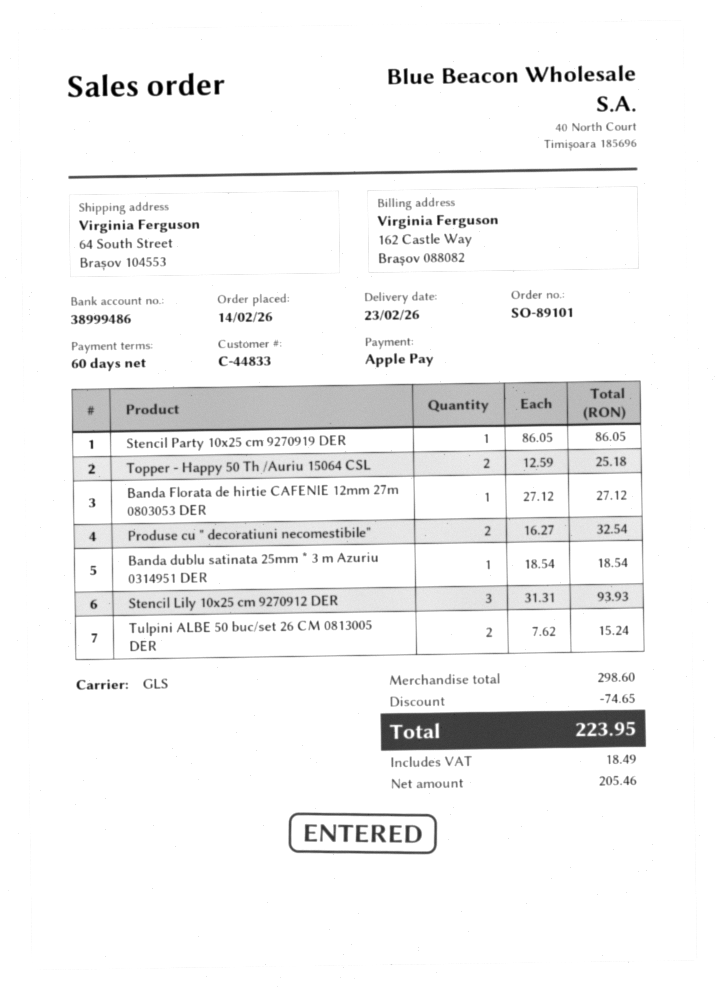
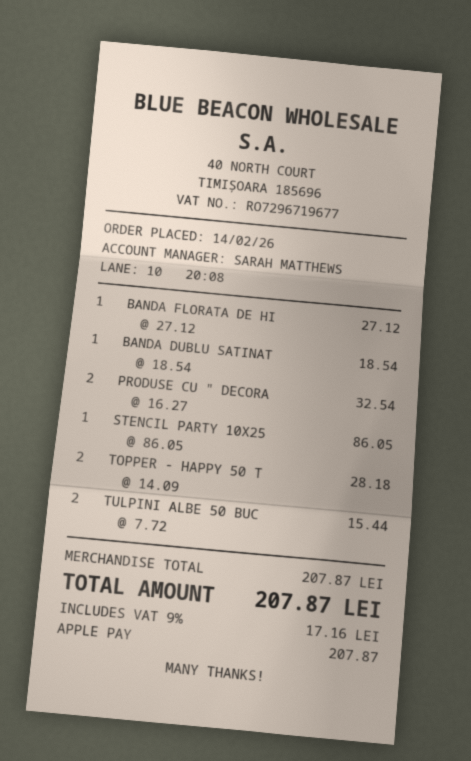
Topper - Happy 50 Th /Auriu 15064 CSL: 2 x 12.59 = 25.18 -> 2 x 14.09 = 28.18
Stencil Lily 10x25 cm 9270912 DER: 3 x 31.31 = 93.93 -> none
Tulpini ALBE 50 buc/set 26 CM 0813005 DER: 2 x 7.62 = 15.24 -> 2 x 7.72 = 15.44
subtotal: 298.60 -> 207.87
discount: 74.65 -> none
tax: 18.49 -> 17.16
total: 223.95 -> 207.87

